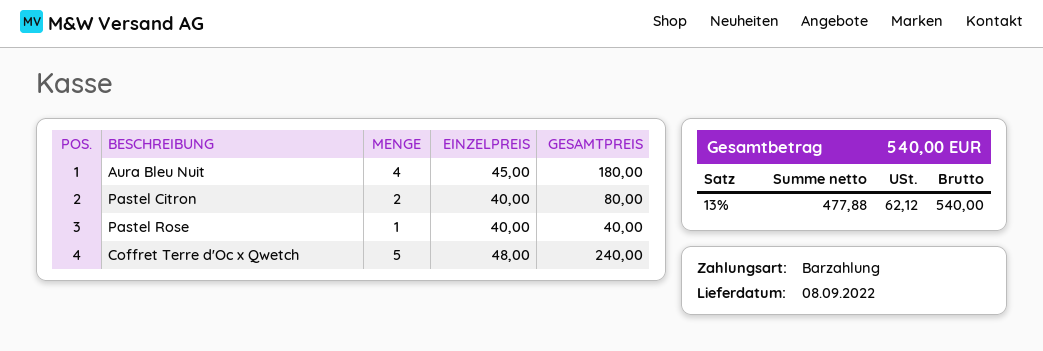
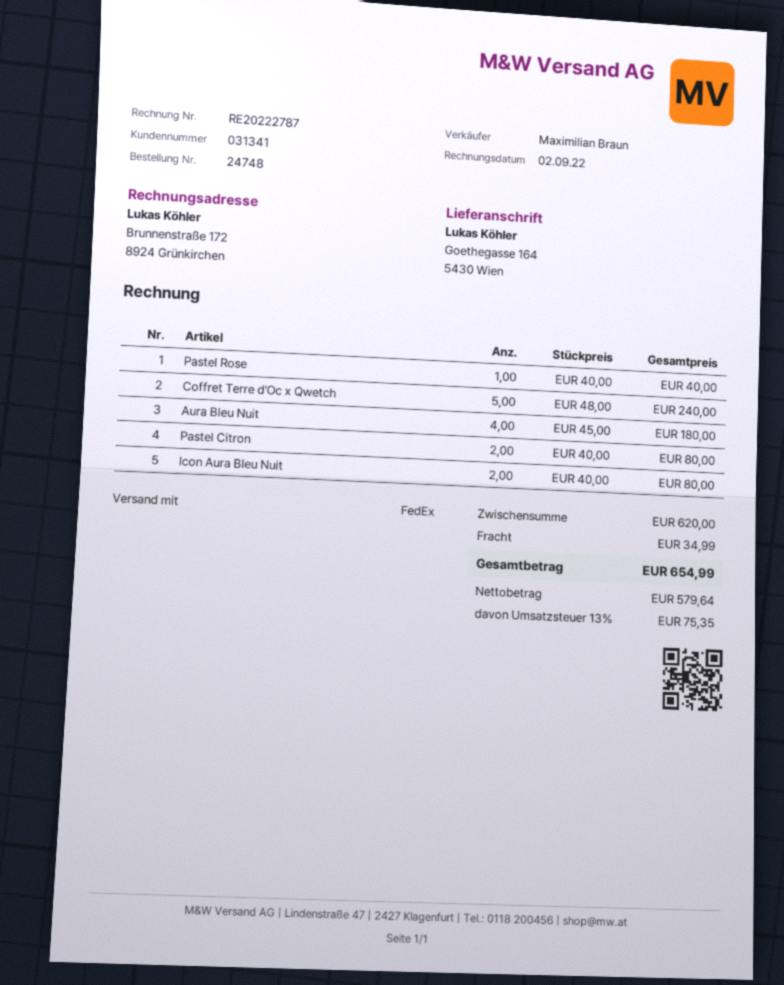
Icon Aura Bleu Nuit: none -> 2 x 40.00 = 80.00
shipping: none -> 34.99
net: 477.88 -> 579.64
tax: 13% = 62.12 -> 13% = 75.35
total: 540.00 -> 654.99

